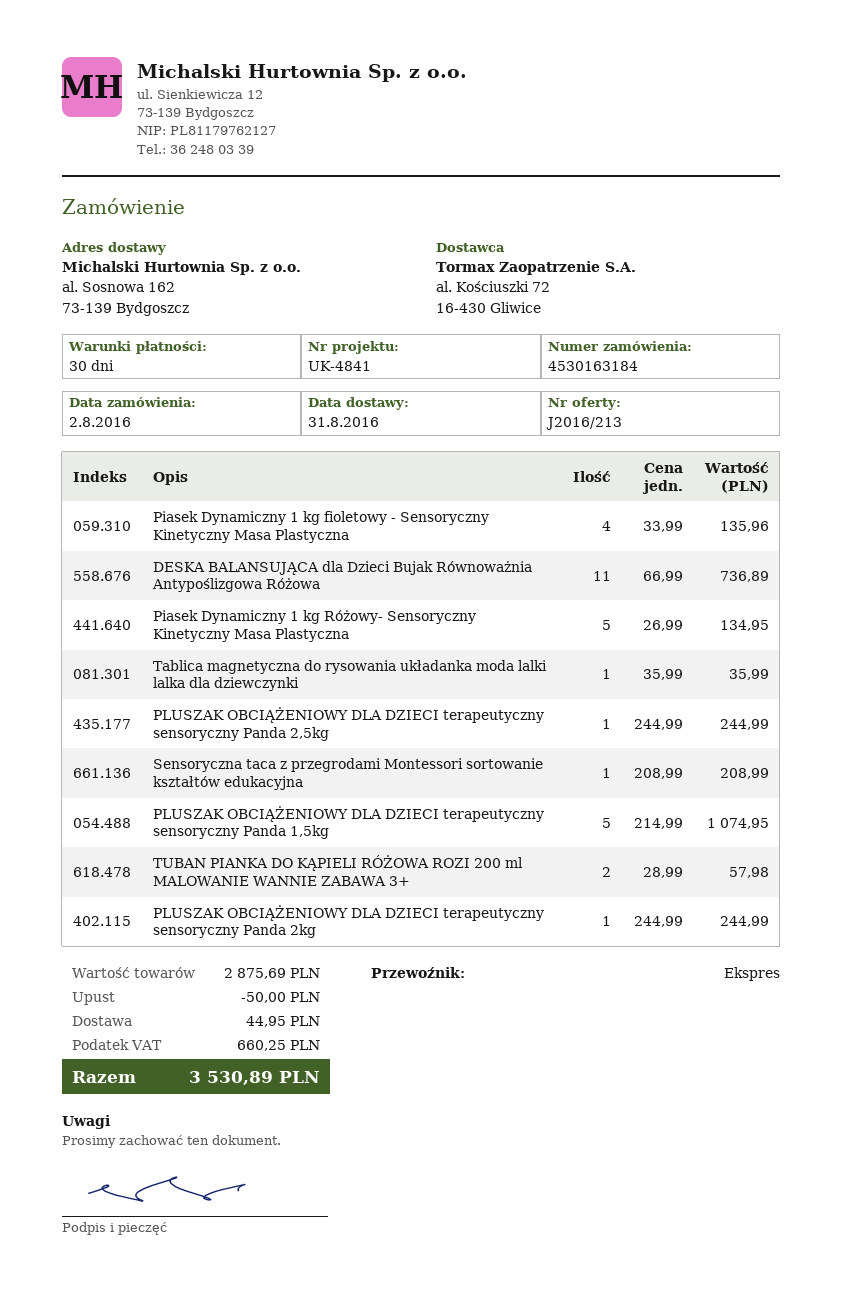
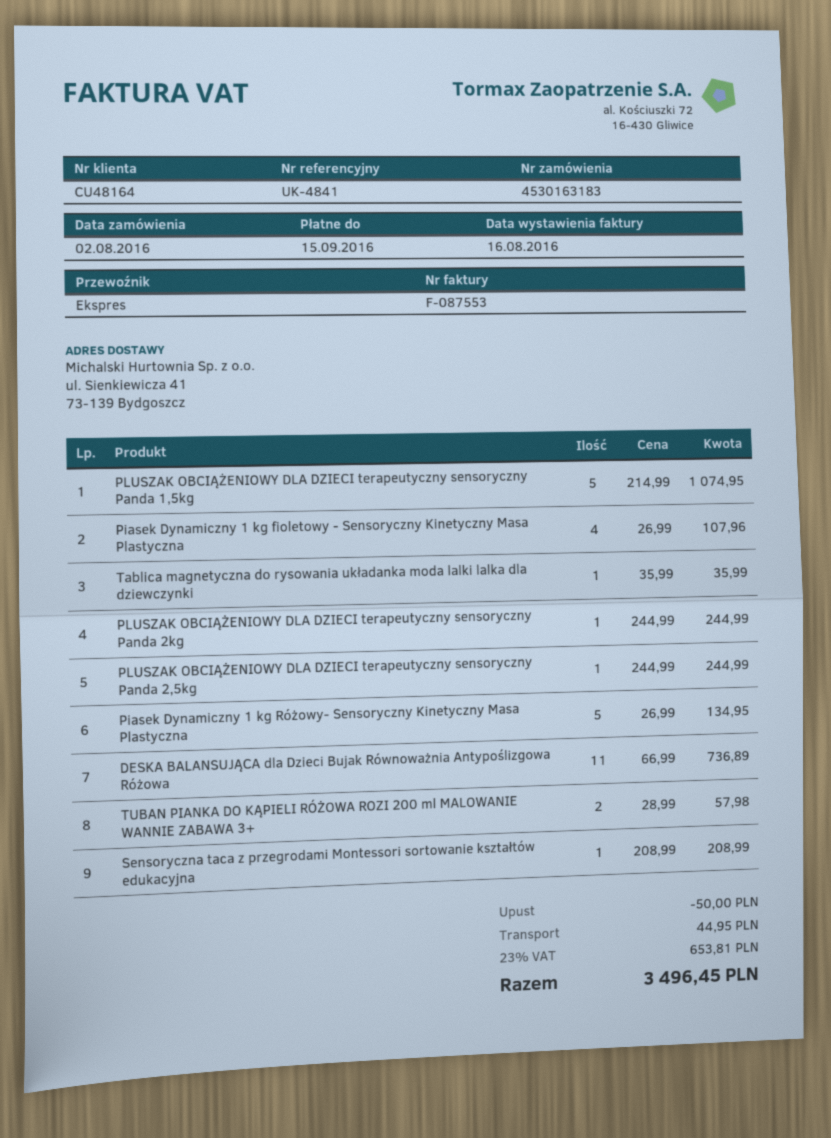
order number: 4530163184 -> 4530163183
ship to: al. Sosnowa 162, 73-139 Bydgoszcz -> ul. Sienkiewicza 41, 73-139 Bydgoszcz
Piasek Dynamiczny 1 kg fioletowy - Sensoryczny Kinetyczny Masa Plastyczna: 4 x 33.99 = 135.96 -> 4 x 26.99 = 107.96
tax: 660.25 -> 653.81
total: 3530.89 -> 3496.45

